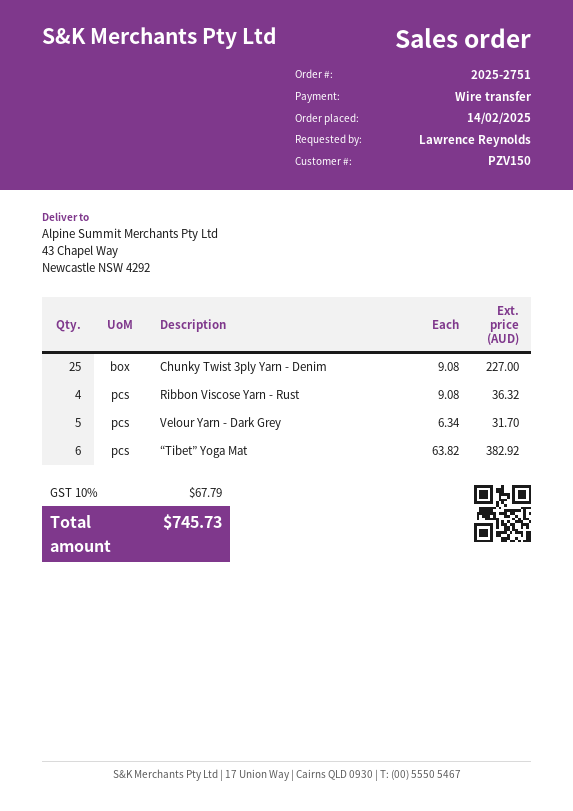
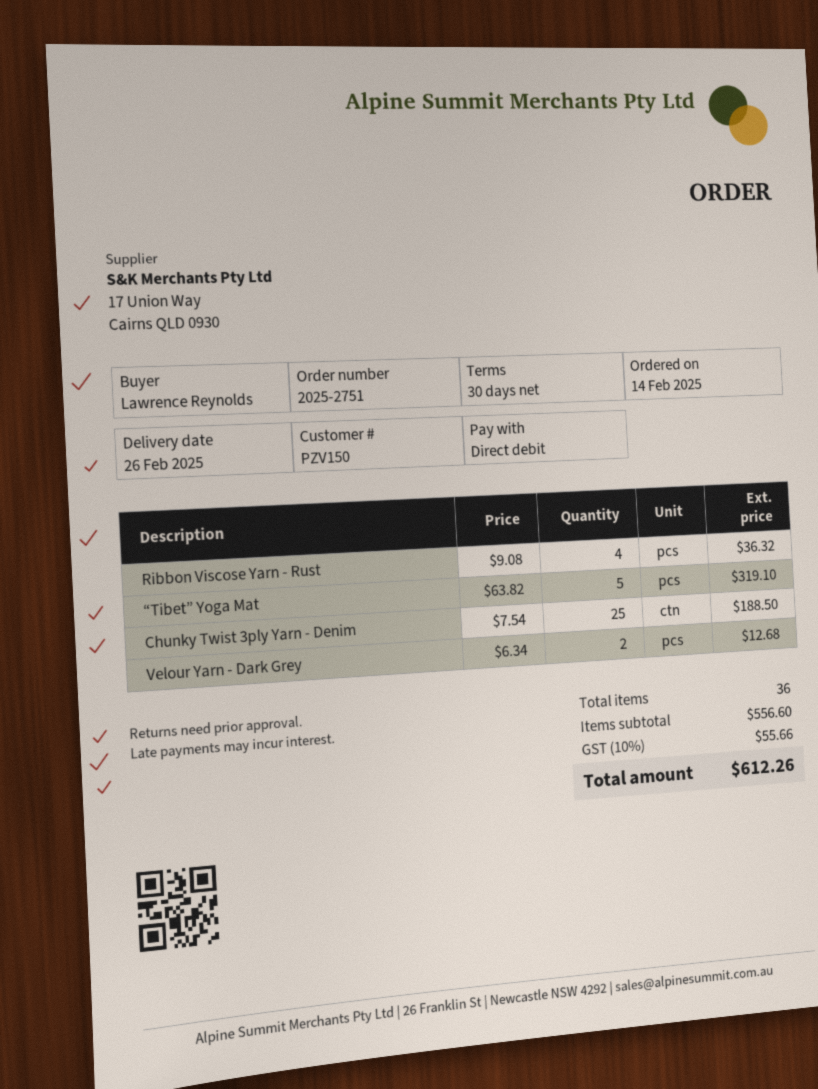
payment method: bank transfer -> direct debit
Chunky Twist 3ply Yarn - Denim: 25 x 9.08 = 227.00 -> 25 x 7.54 = 188.50
Velour Yarn - Dark Grey: 5 x 6.34 = 31.70 -> 2 x 6.34 = 12.68
“Tibet” Yoga Mat: 6 x 63.82 = 382.92 -> 5 x 63.82 = 319.10
tax: 10% = 67.79 -> 10% = 55.66
total: 745.73 -> 612.26

